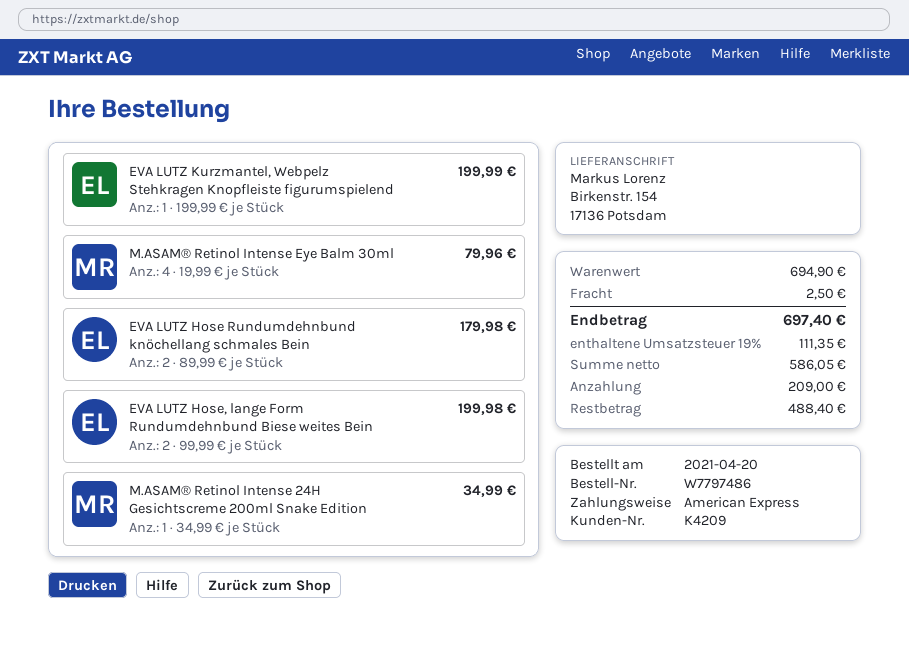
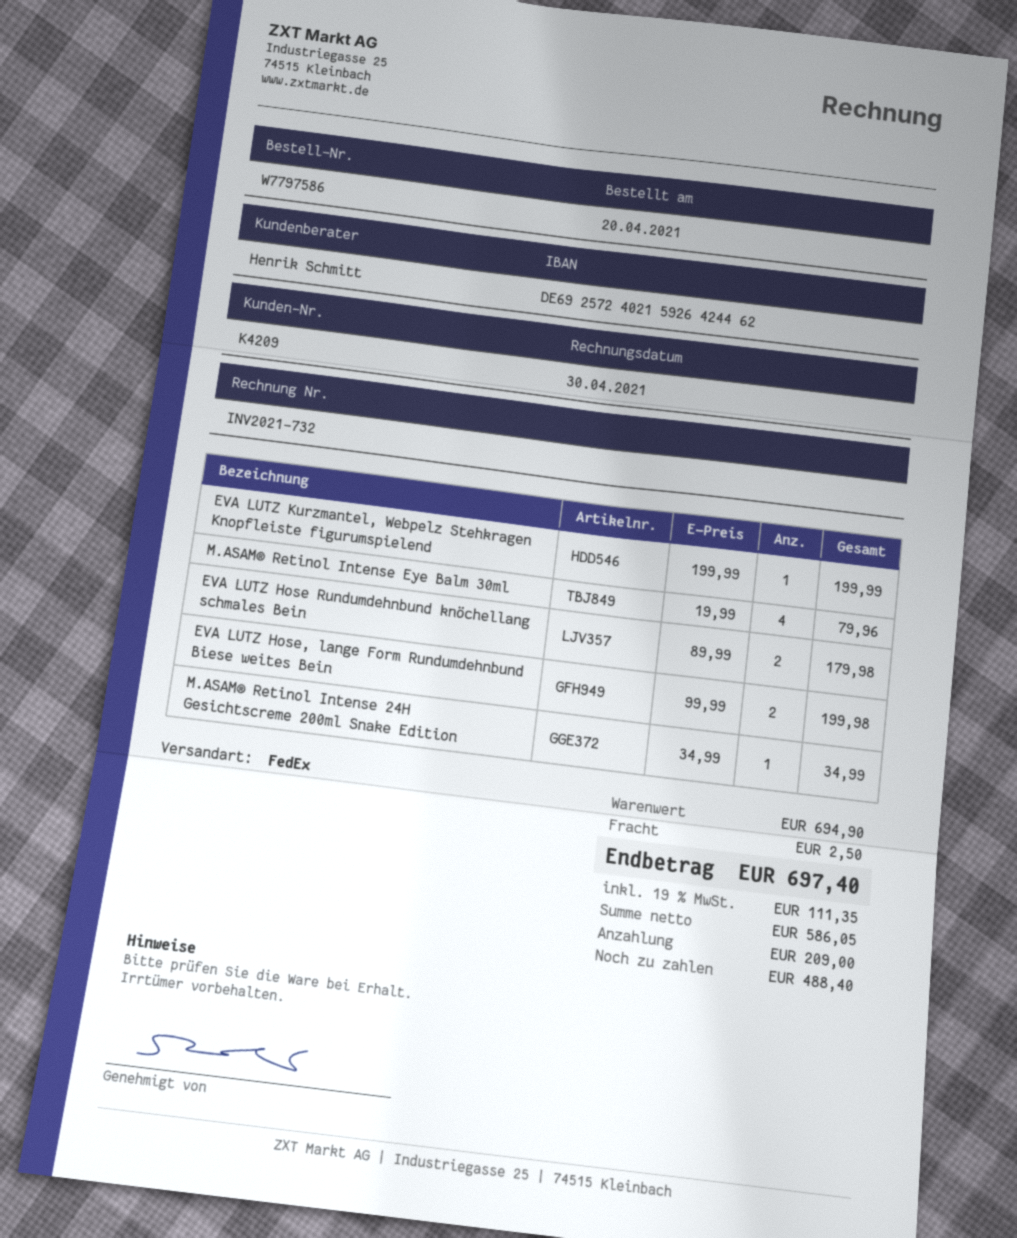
order number: W7797486 -> W7797586

